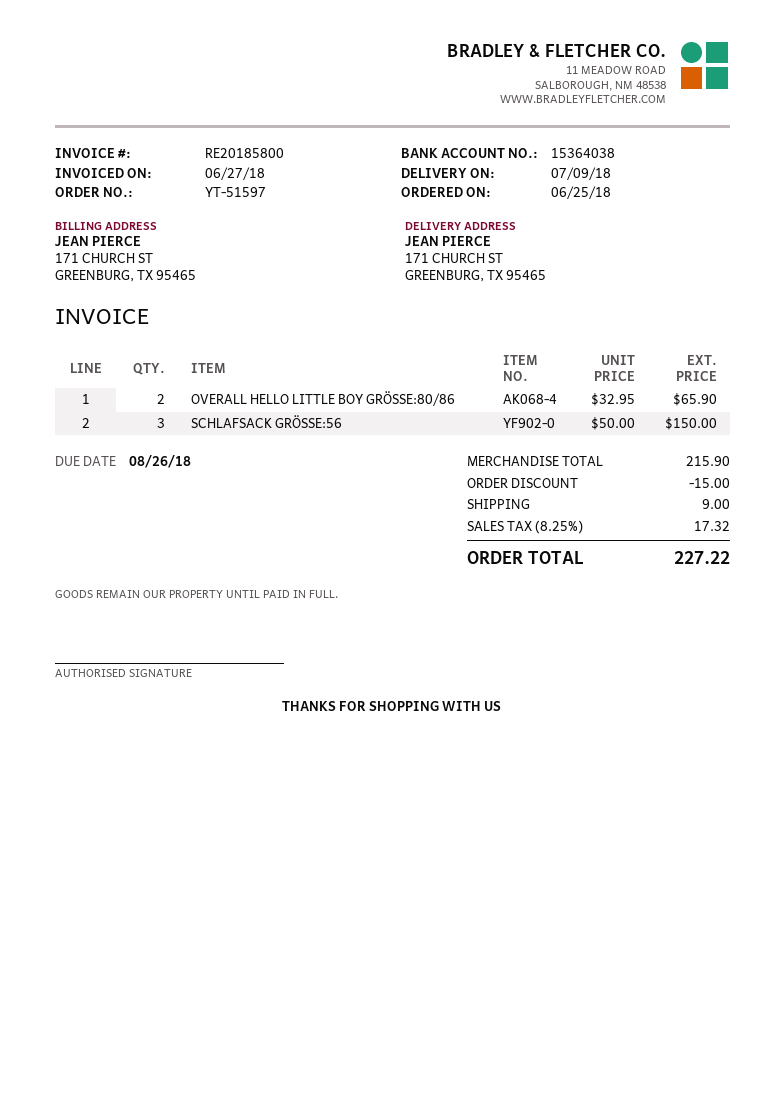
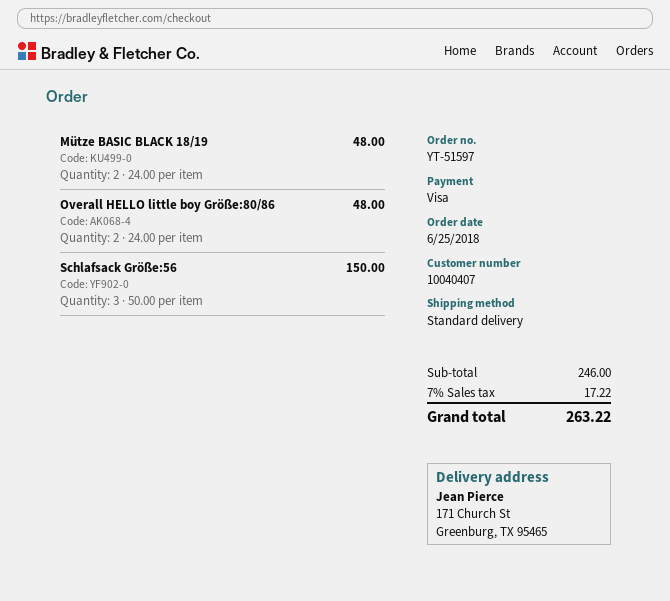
OVERALL HELLO LITTLE BOY GRÖSSE:80/86: 2 x 32.95 = 65.90 -> 2 x 24.00 = 48.00
Mütze BASIC BLACK 18/19: none -> 2 x 24.00 = 48.00
subtotal: 215.90 -> 246.00
discount: 15.00 -> none
shipping: 9.00 -> none
tax: 8.25% = 17.32 -> 7% = 17.22
total: 227.22 -> 263.22

